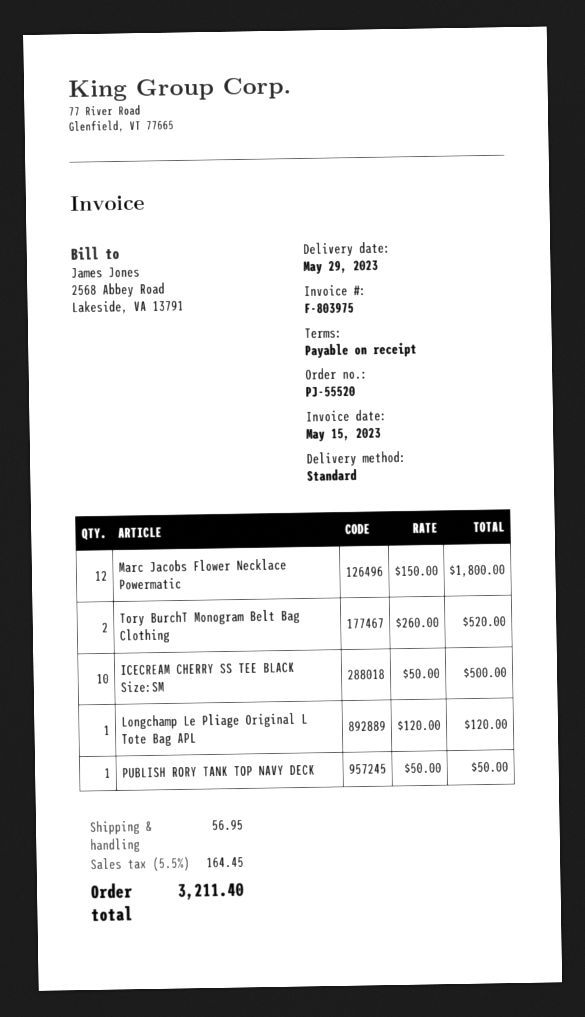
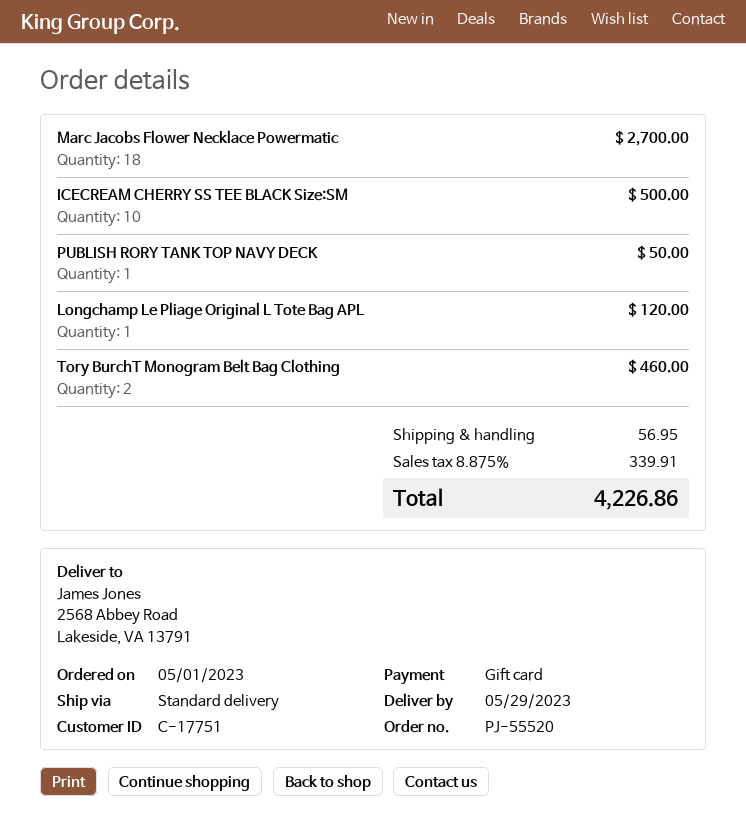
Marc Jacobs Flower Necklace Powermatic: 12 for 1800.00 -> 18 for 2700.00
Tory BurchT Monogram Belt Bag Clothing: 2 for 520.00 -> 2 for 460.00
tax: 5.5% = 164.45 -> 8.875% = 339.91
total: 3211.40 -> 4226.86

